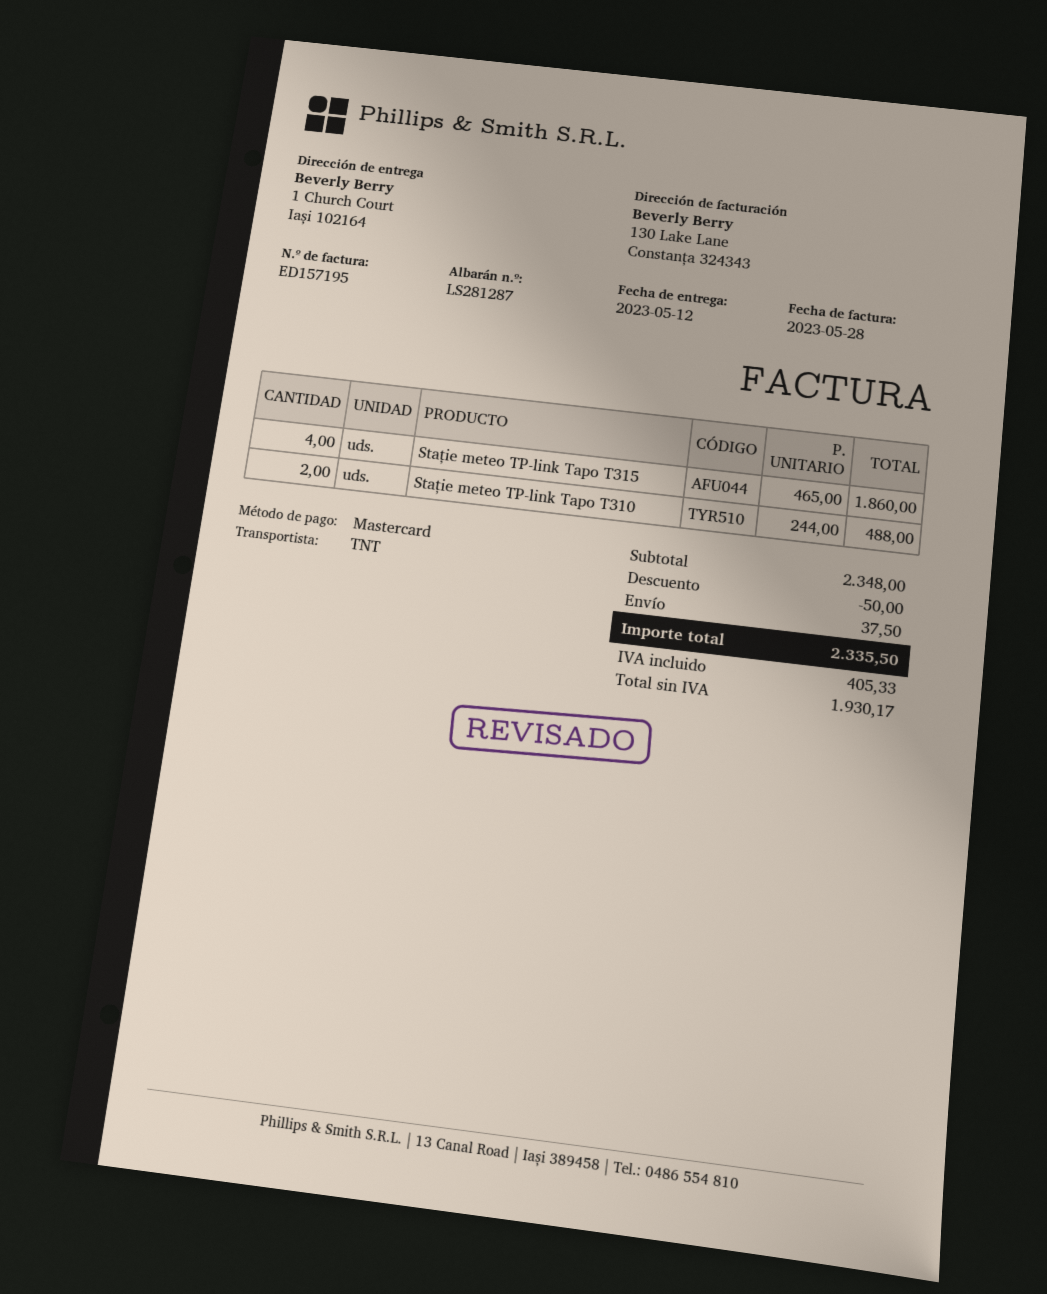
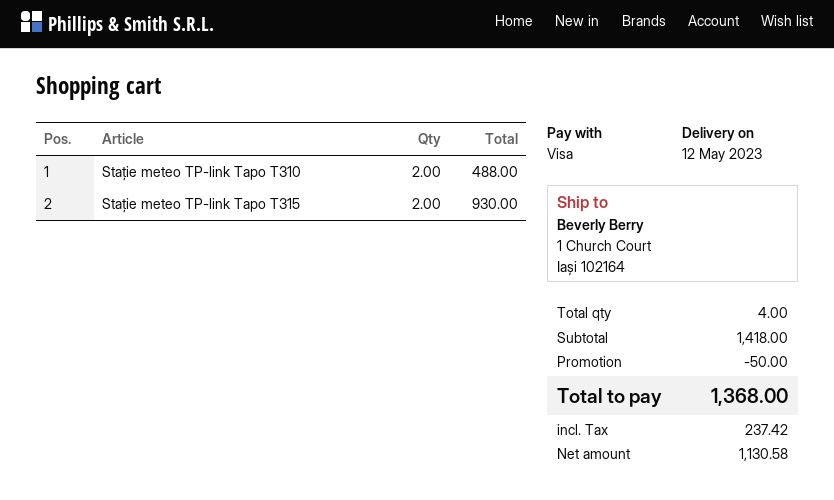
payment method: Mastercard -> Visa
Stație meteo TP-link Tapo T315: 4 for 1860.00 -> 2 for 930.00
subtotal: 2348.00 -> 1418.00
shipping: 37.50 -> none
net: 1930.17 -> 1130.58
tax: 405.33 -> 237.42
total: 2335.50 -> 1368.00

